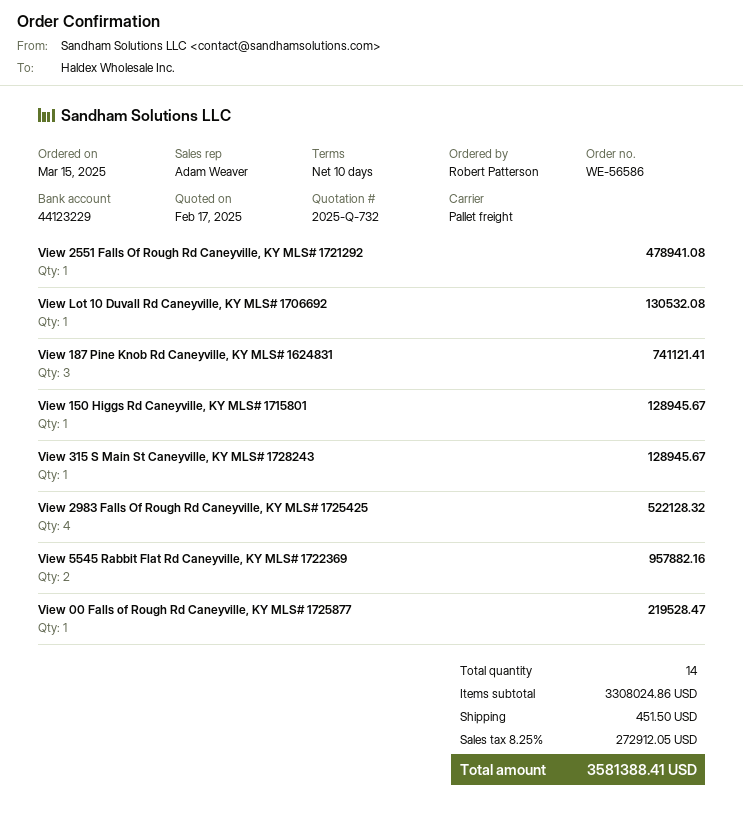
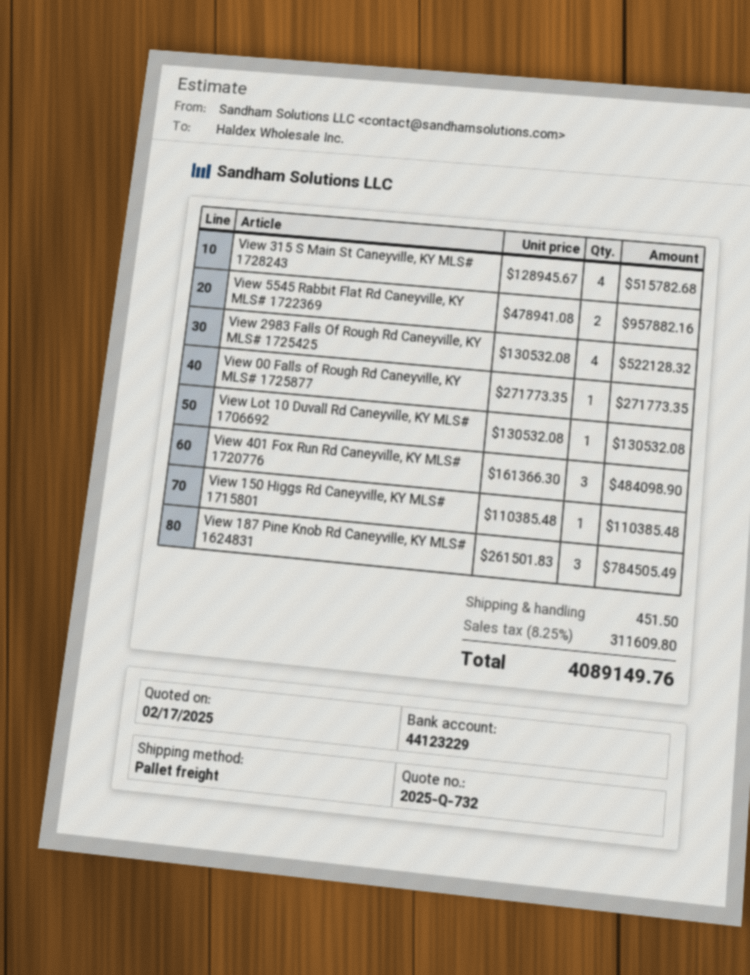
View 2551 Falls Of Rough Rd Caneyville, KY MLS# 1721292: 1 for 478941.08 -> none
View 187 Pine Knob Rd Caneyville, KY MLS# 1624831: 3 for 741121.41 -> 3 for 784505.49
View 150 Higgs Rd Caneyville, KY MLS# 1715801: 1 for 128945.67 -> 1 for 110385.48
View 315 S Main St Caneyville, KY MLS# 1728243: 1 for 128945.67 -> 4 for 515782.68
View 00 Falls of Rough Rd Caneyville, KY MLS# 1725877: 1 for 219528.47 -> 1 for 271773.35
View 401 Fox Run Rd Caneyville, KY MLS# 1720776: none -> 3 for 484098.90
tax: 8.25% = 272912.05 -> 8.25% = 311609.80
total: 3581388.41 -> 4089149.76

